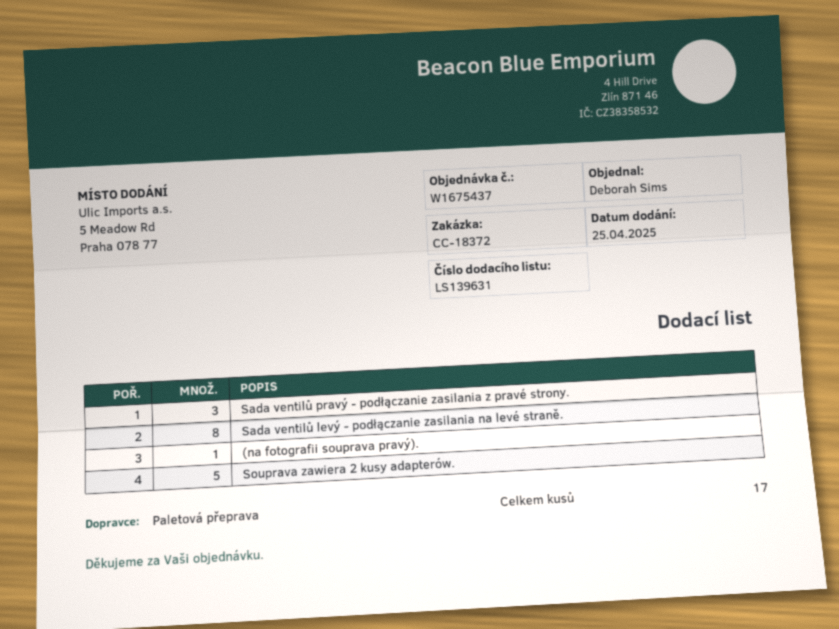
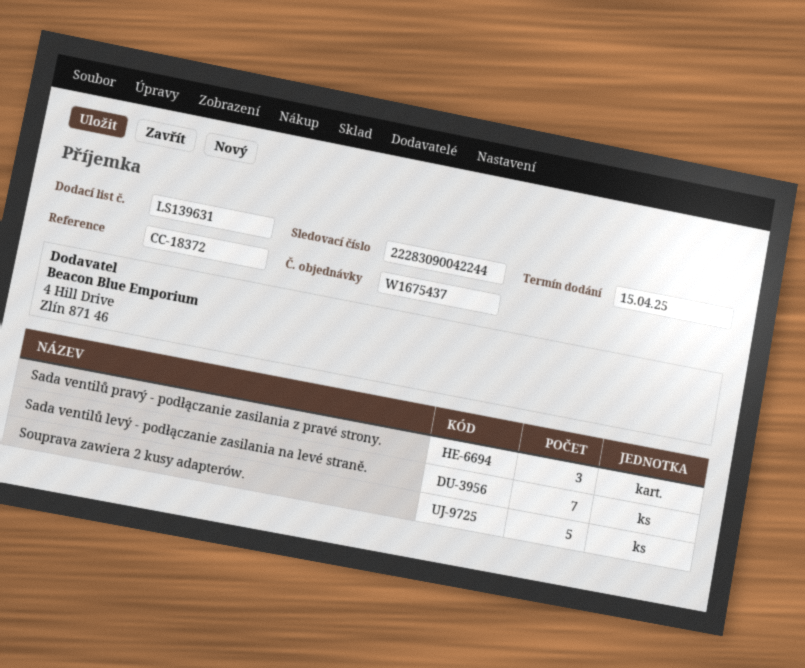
delivery date: 2025-04-25 -> 2025-04-15
Sada ventilů levý - podłączanie zasilania na levé straně.: 8 -> 7
(na fotografii souprava pravý).: 1 -> none

